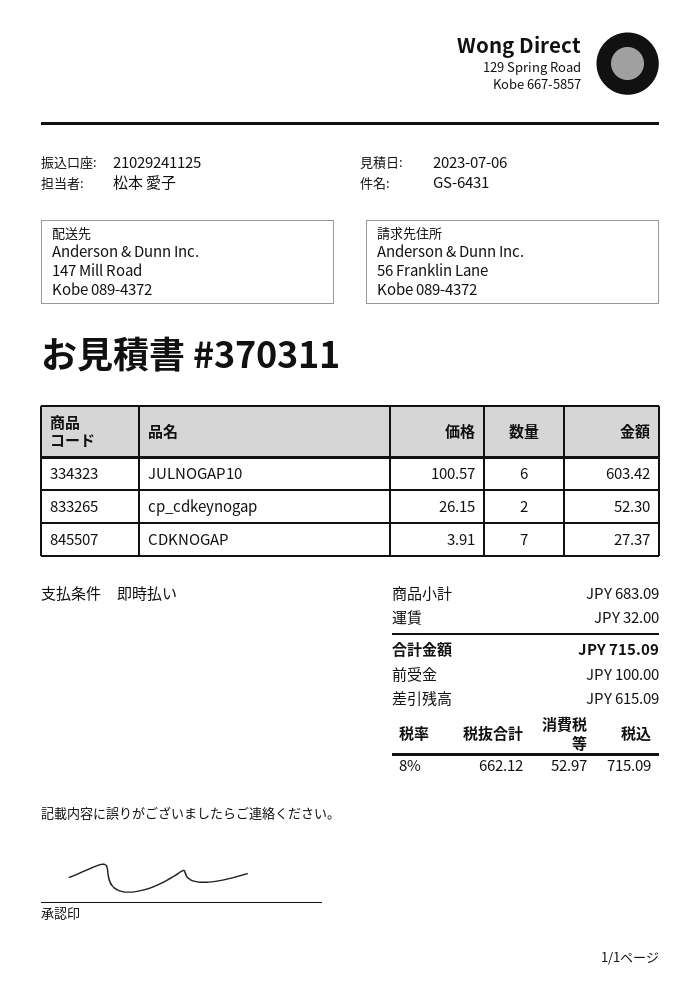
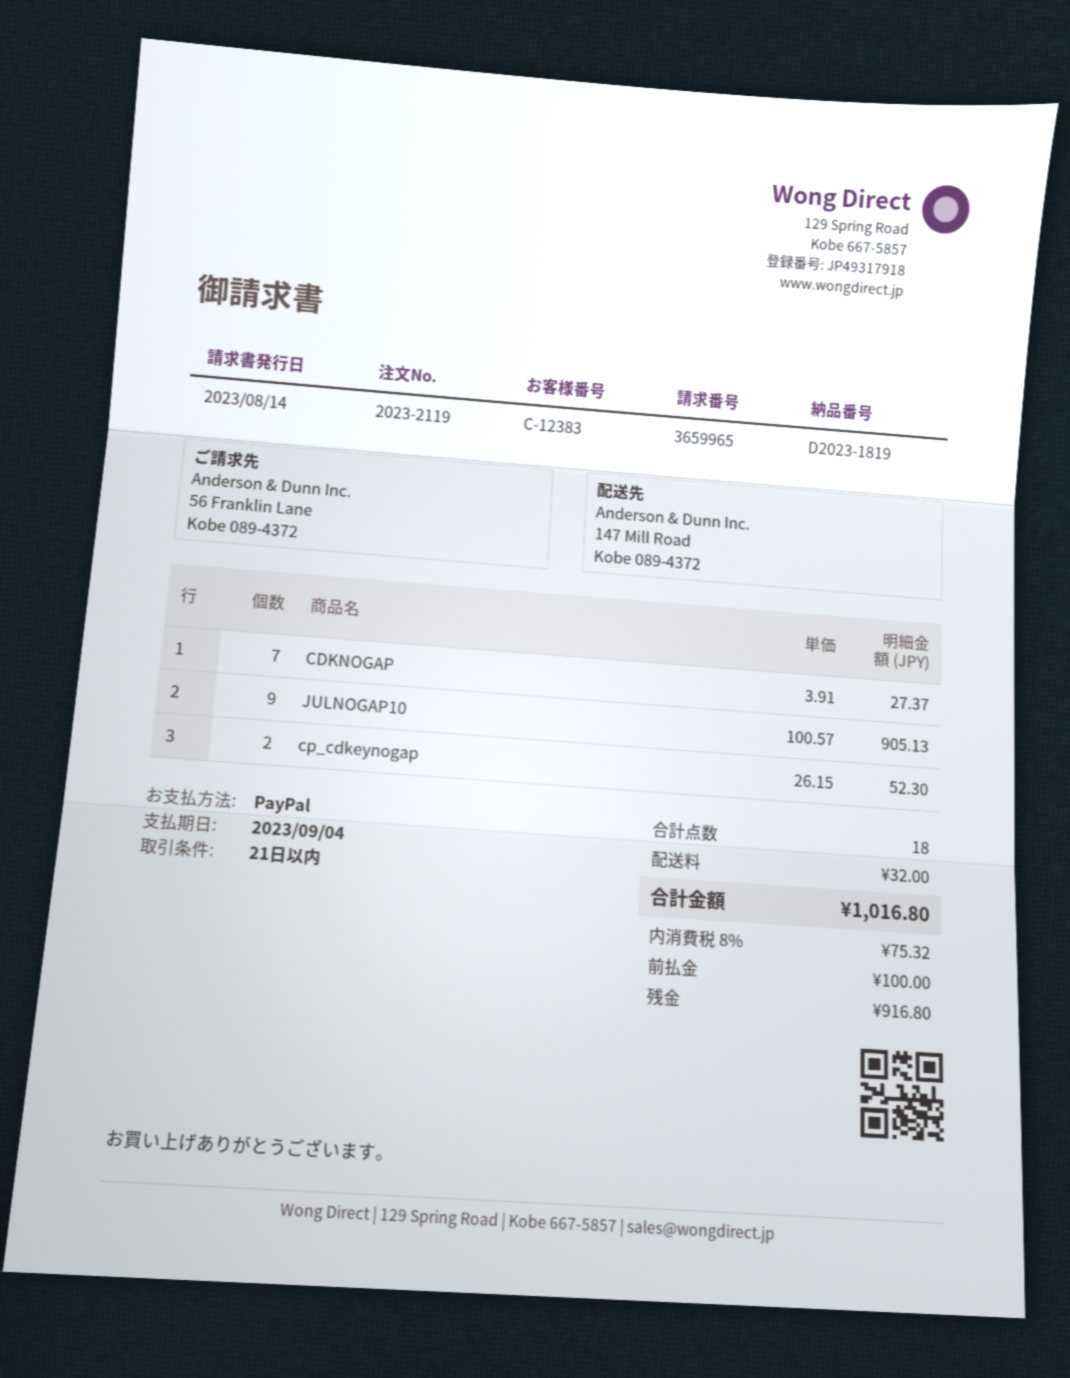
payment terms: on receipt -> 21 days
JULNOGAP10: 6 x 100.57 = 603.42 -> 9 x 100.57 = 905.13
tax: 8% = 52.97 -> 8% = 75.32
total: 715.09 -> 1016.80
balance: 615.09 -> 916.80

